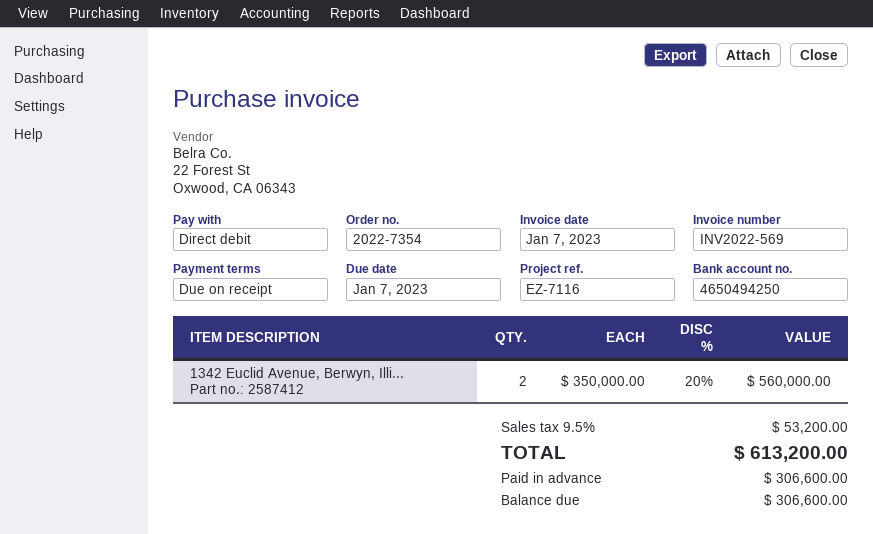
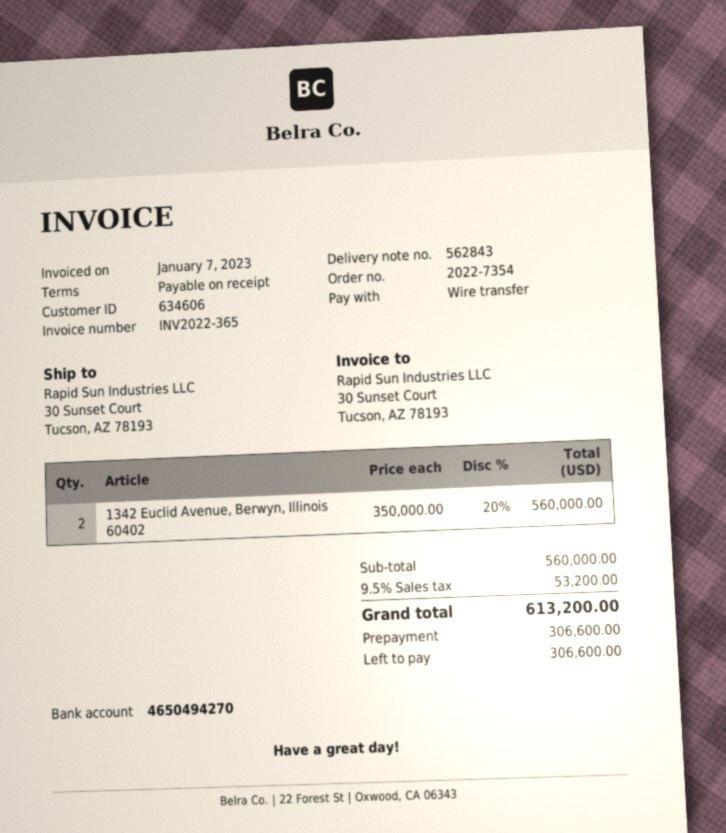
invoice number: INV2022-569 -> INV2022-365
payment method: direct debit -> bank transfer
bank account: 4650494250 -> 4650494270

